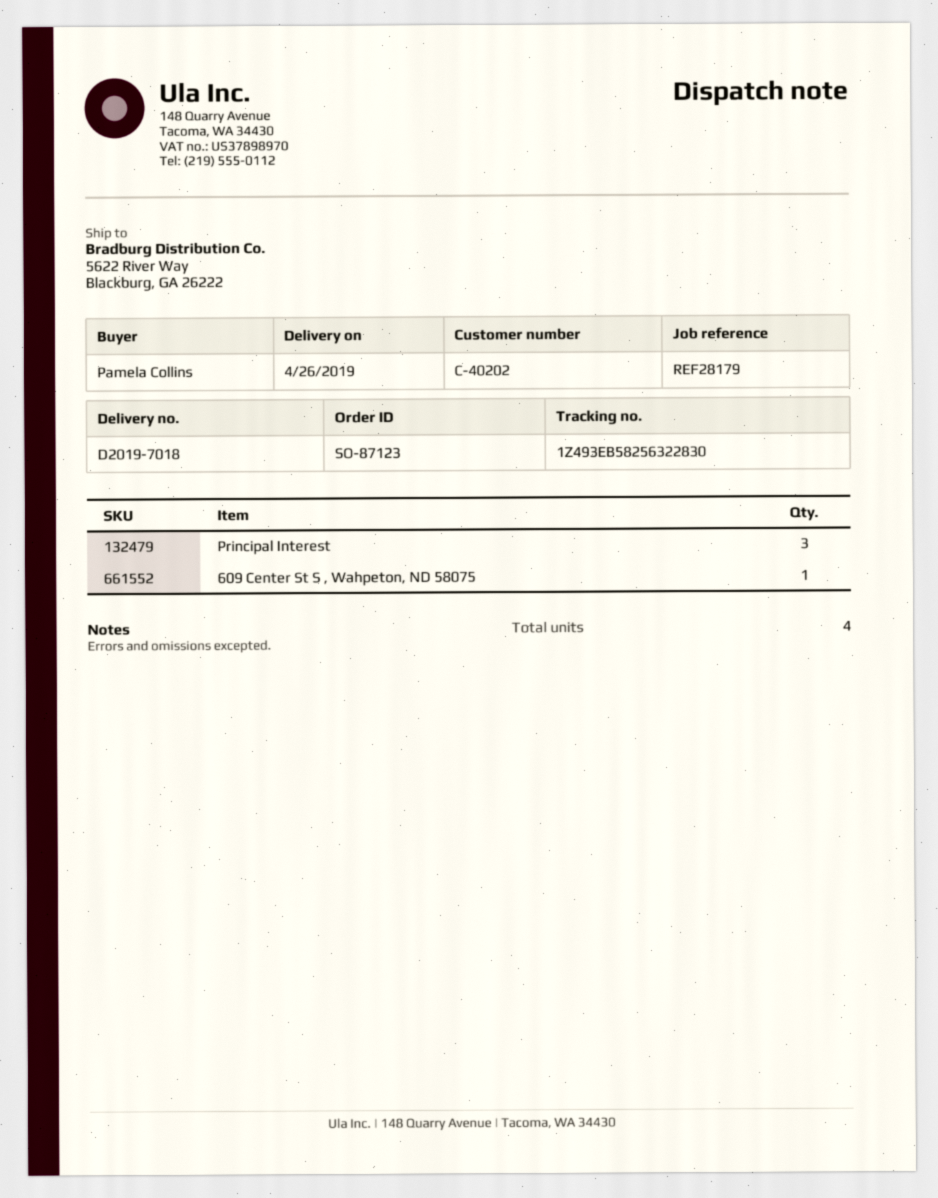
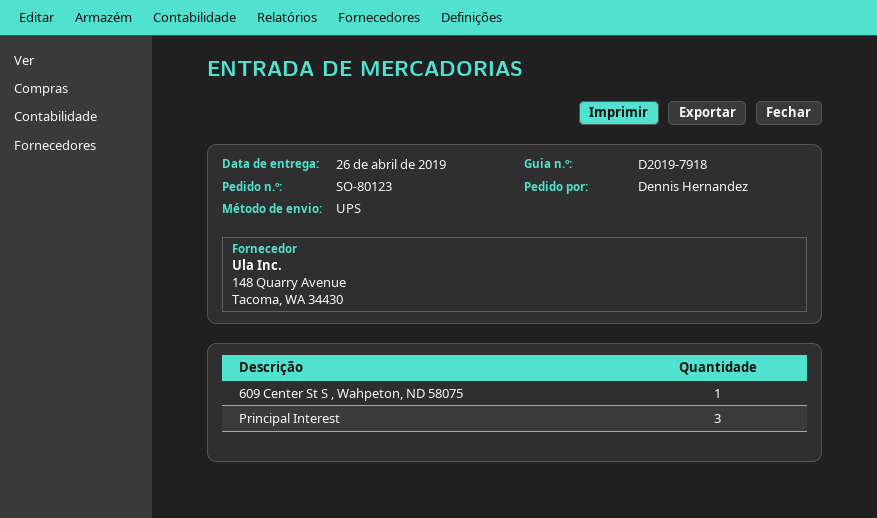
order number: SO-87123 -> SO-80123
delivery note number: D2019-7018 -> D2019-7918
ordered by: Pamela Collins -> Dennis Hernandez

